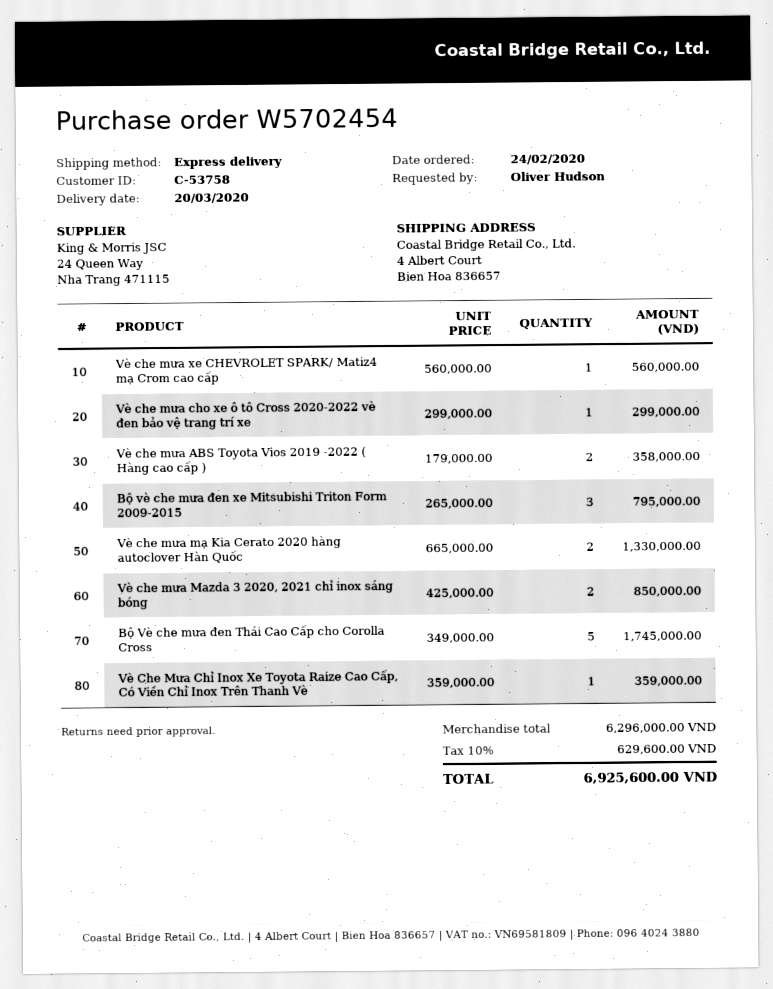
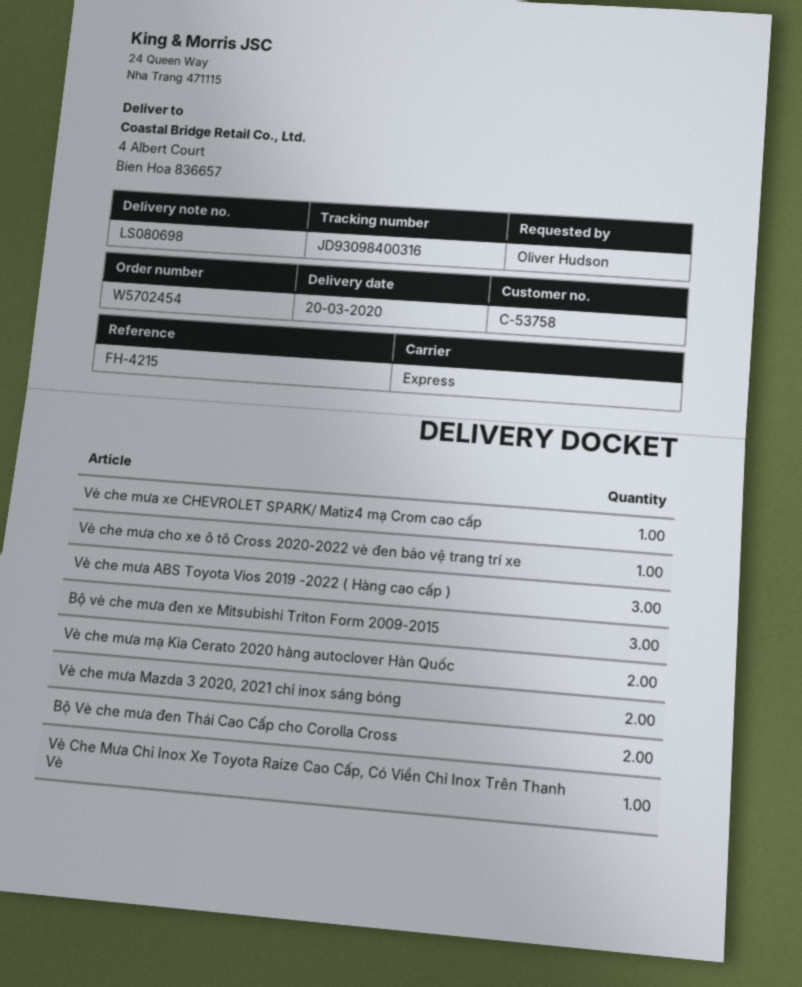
Vè che mưa ABS Toyota Vios 2019 -2022 ( Hàng cao cấp ): 2 -> 3
Bộ Vè che mưa đen Thái Cao Cấp cho Corolla Cross: 5 -> 2

